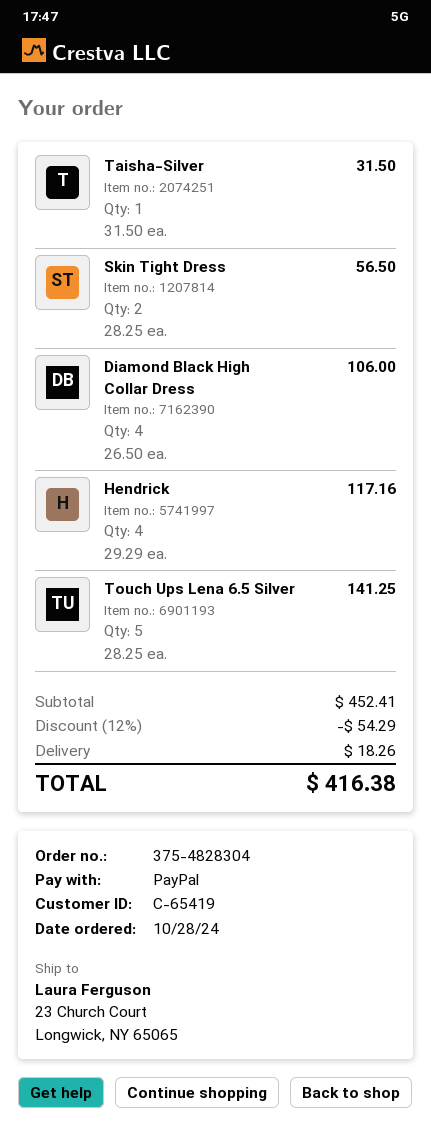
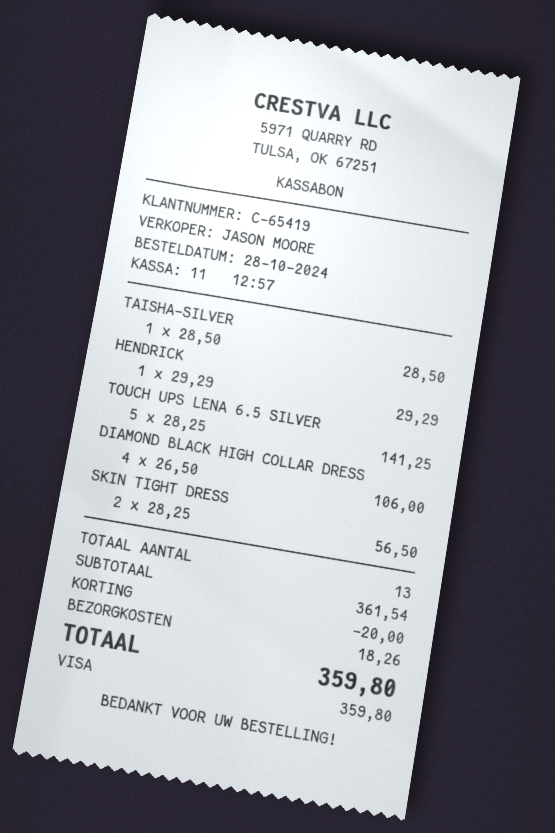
payment method: PayPal -> Visa
Taisha-Silver: 1 x 31.50 = 31.50 -> 1 x 28.50 = 28.50
Hendrick: 4 x 29.29 = 117.16 -> 1 x 29.29 = 29.29
subtotal: 452.41 -> 361.54
discount: 54.29 -> 20.00
total: 416.38 -> 359.80

